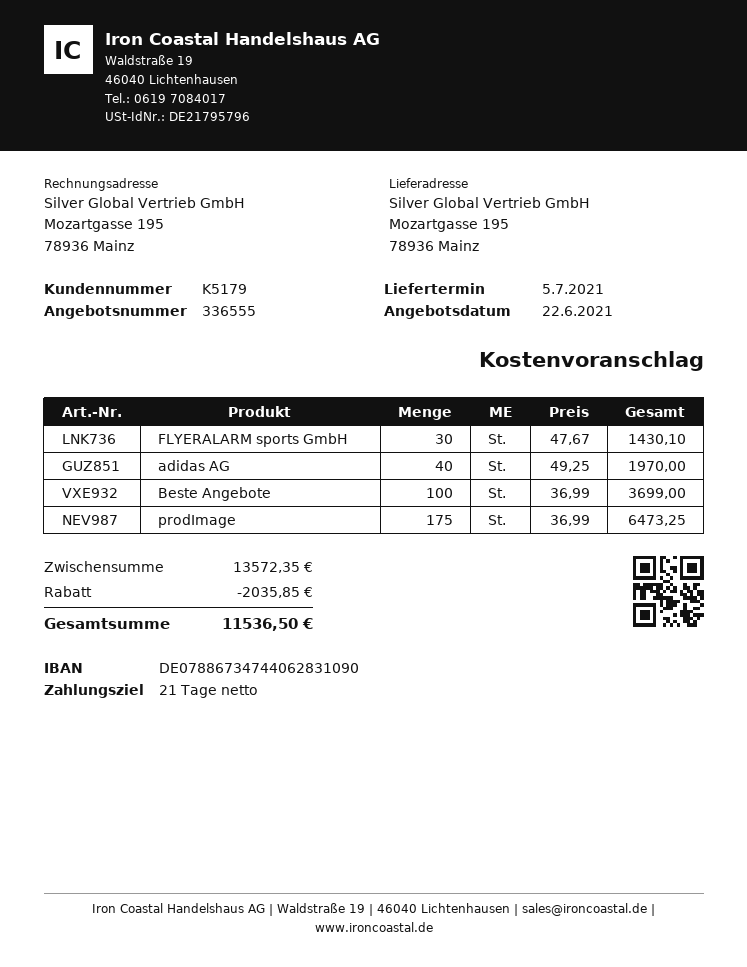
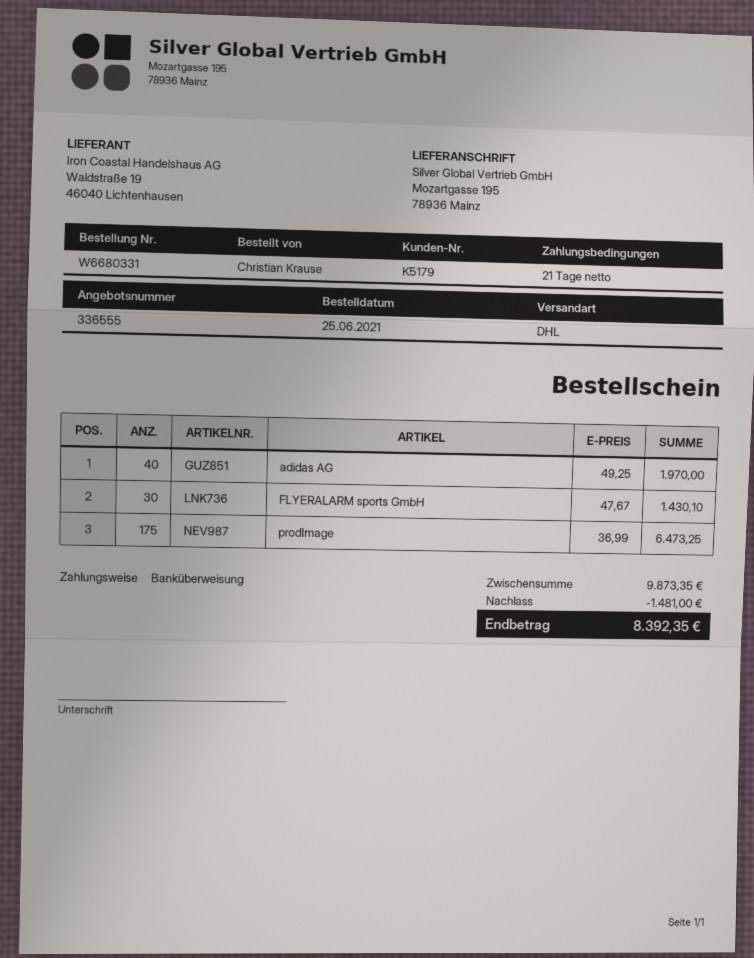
Beste Angebote: 100 x 36.99 = 3699.00 -> none
subtotal: 13572.35 -> 9873.35
discount: 2035.85 -> 1481.00
total: 11536.50 -> 8392.35

